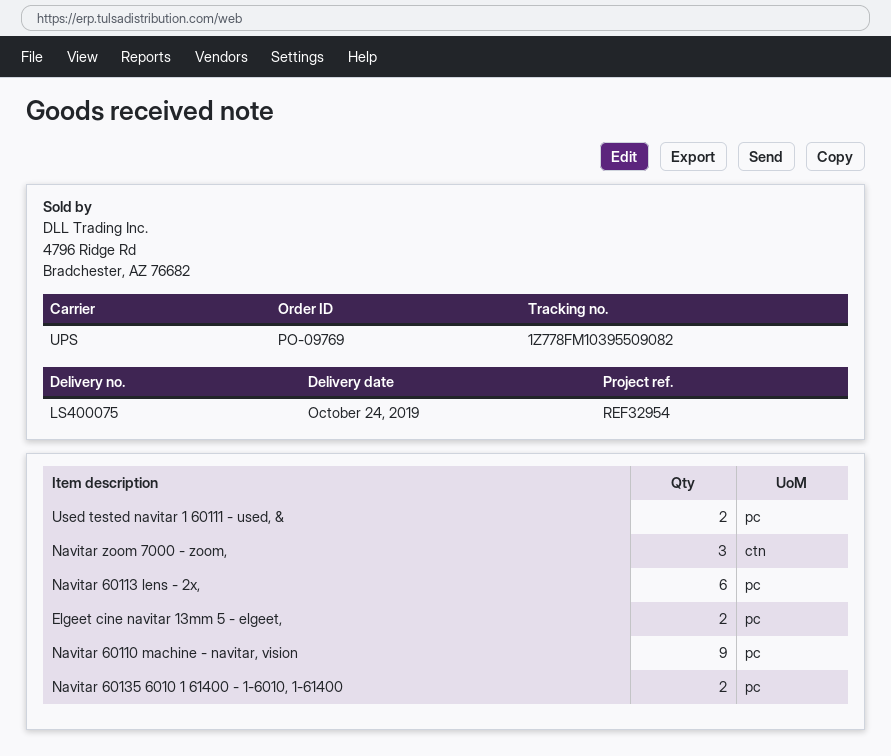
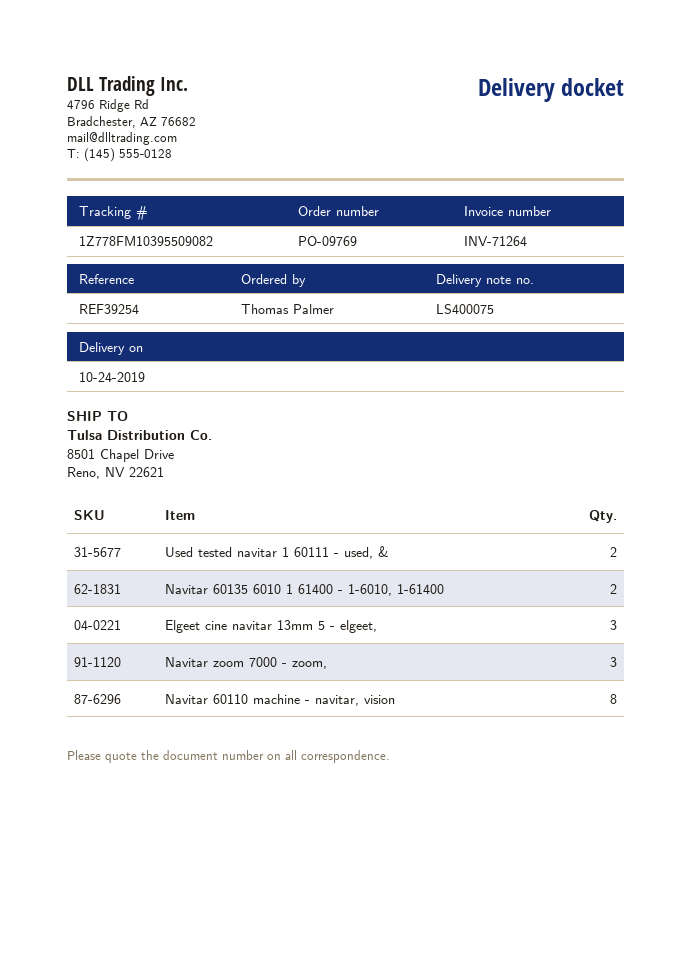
reference: REF32954 -> REF39254
Navitar 60113 lens - 2x,: 6 -> none
Elgeet cine navitar 13mm 5 - elgeet,: 2 -> 3
Navitar 60110 machine - navitar, vision: 9 -> 8

